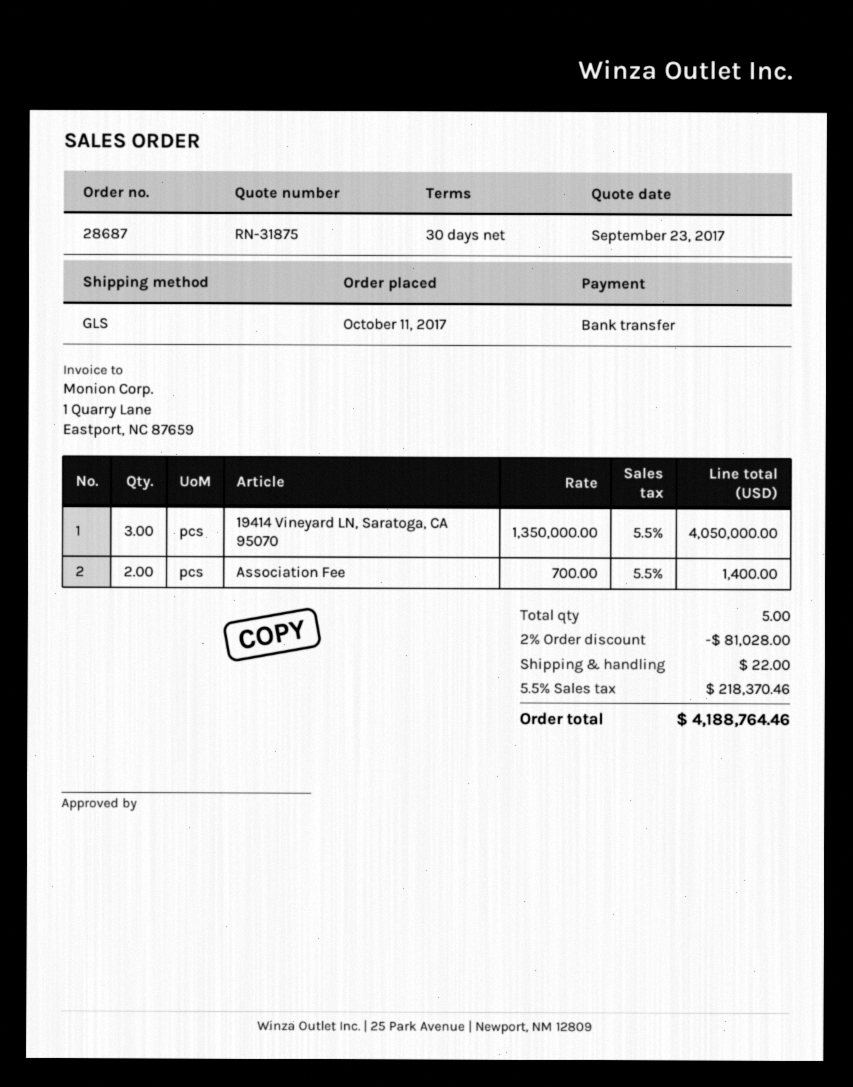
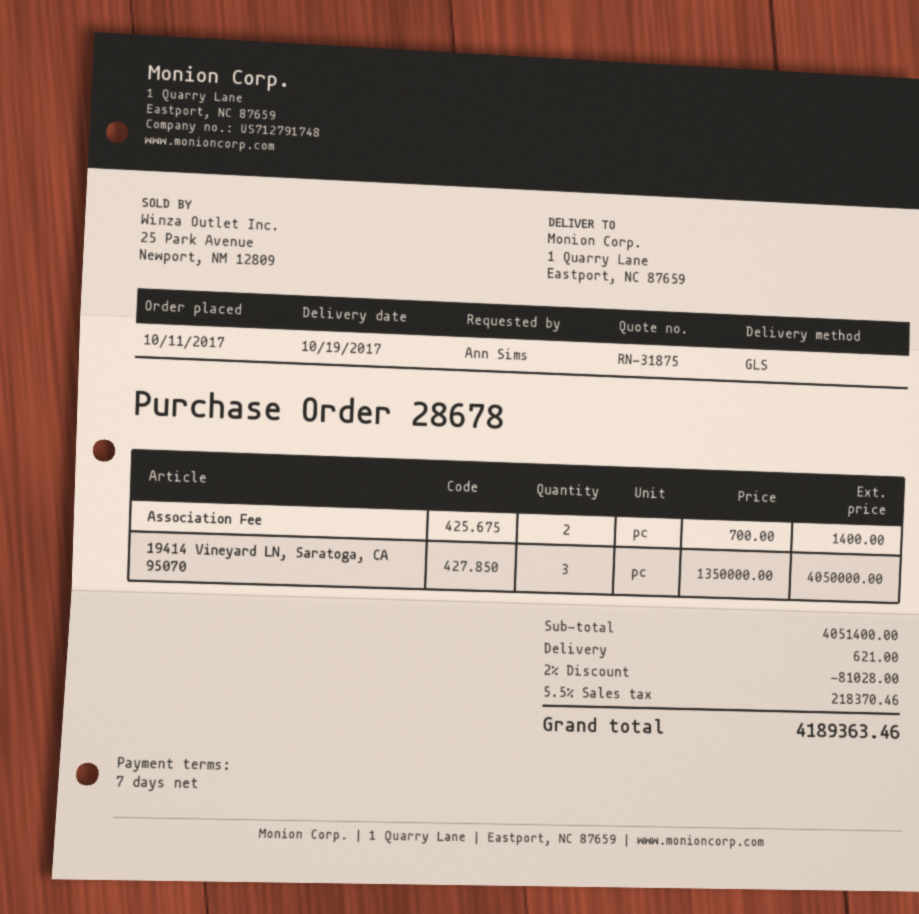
order number: 28687 -> 28678
payment terms: 30 days -> 7 days
shipping: 22.00 -> 621.00
total: 4188764.46 -> 4189363.46

